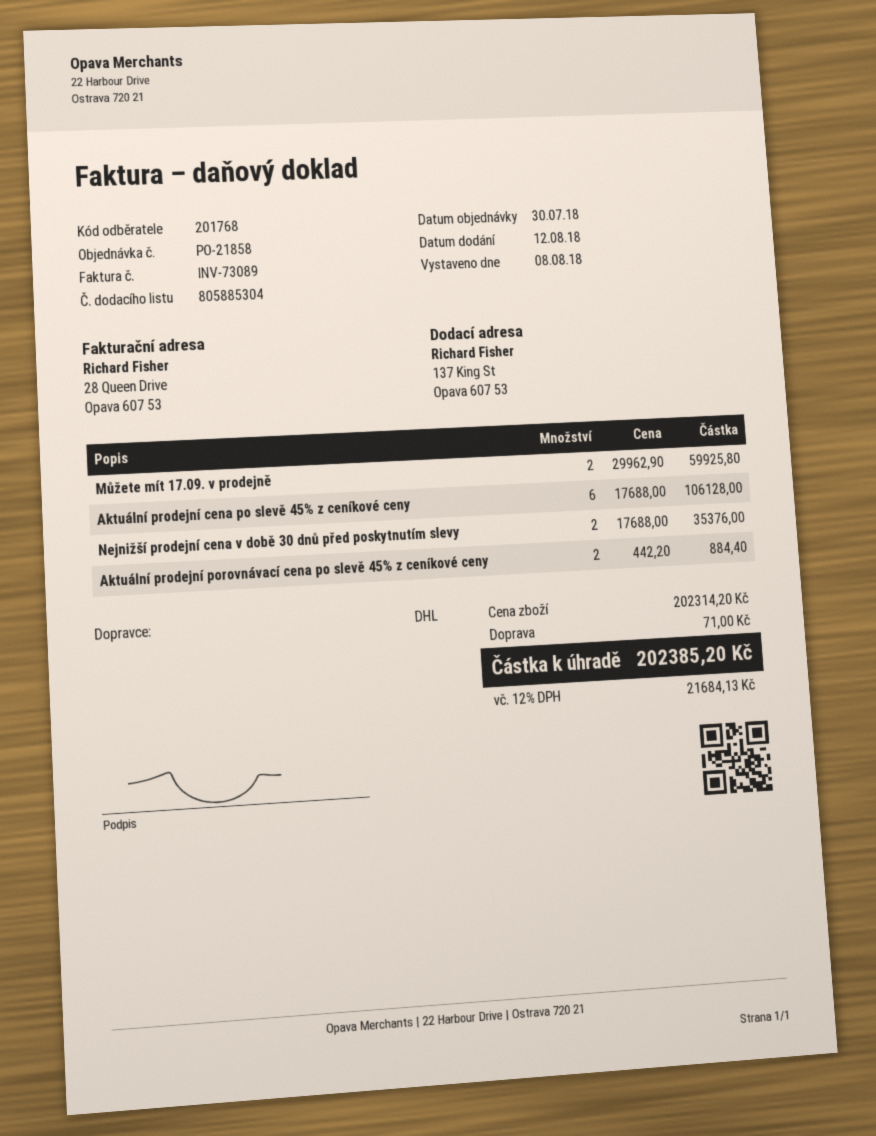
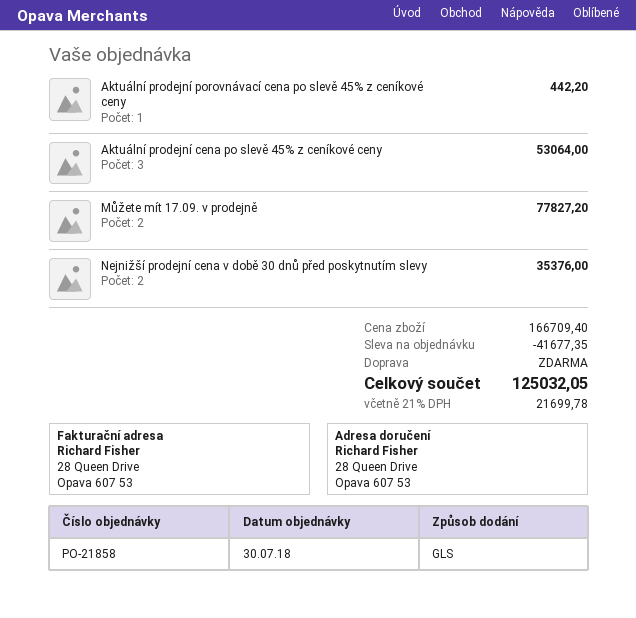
shipping method: DHL -> GLS
ship to: 137 King St, Opava 607 53 -> 28 Queen Drive, Opava 607 53
Můžete mít 17.09. v prodejně: 2 for 59925.80 -> 2 for 77827.20
Aktuální prodejní cena po slevě 45% z ceníkové ceny: 6 for 106128.00 -> 3 for 53064.00
Aktuální prodejní porovnávací cena po slevě 45% z ceníkové ceny: 2 for 884.40 -> 1 for 442.20
subtotal: 202314.20 -> 166709.40
discount: none -> 41677.35
shipping: 71.00 -> 0.00
tax: 12% = 21684.13 -> 21% = 21699.78
total: 202385.20 -> 125032.05

